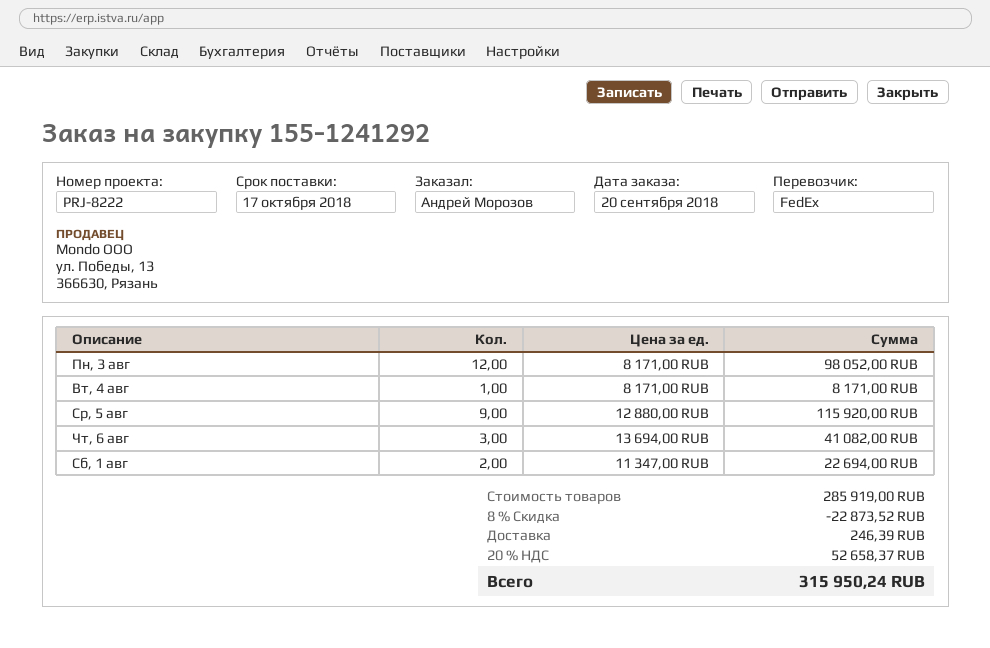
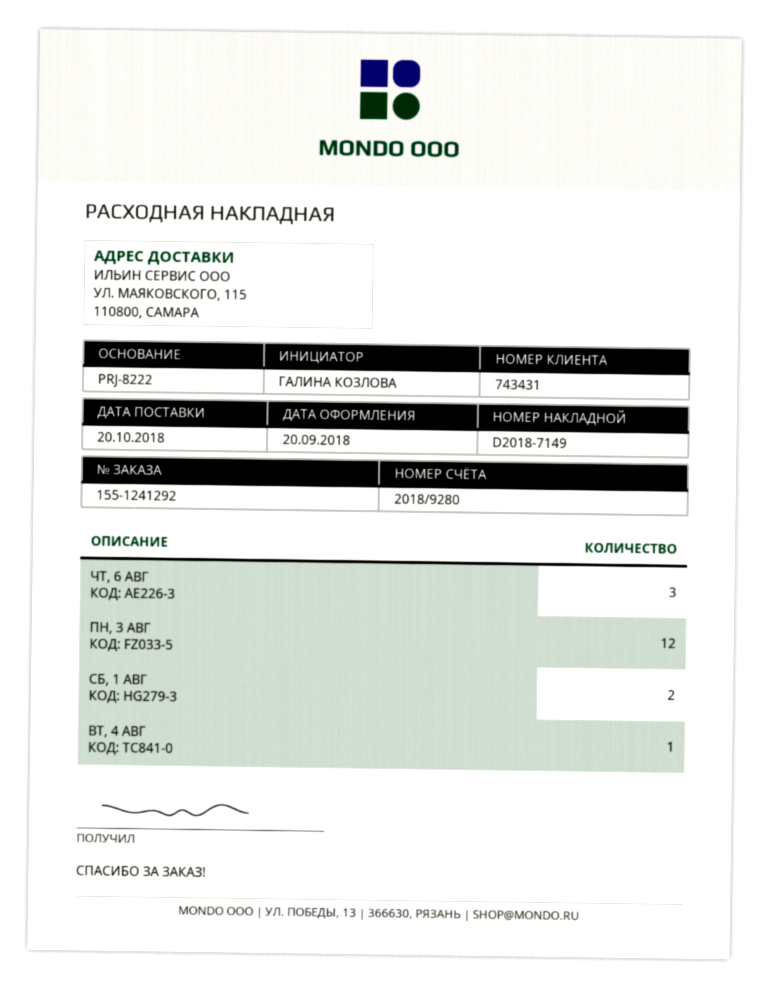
delivery date: 2018-10-17 -> 2018-10-20
ordered by: Андрей Морозов -> ГАЛИНА КОЗЛОВА
Ср, 5 авг: 9 -> none

